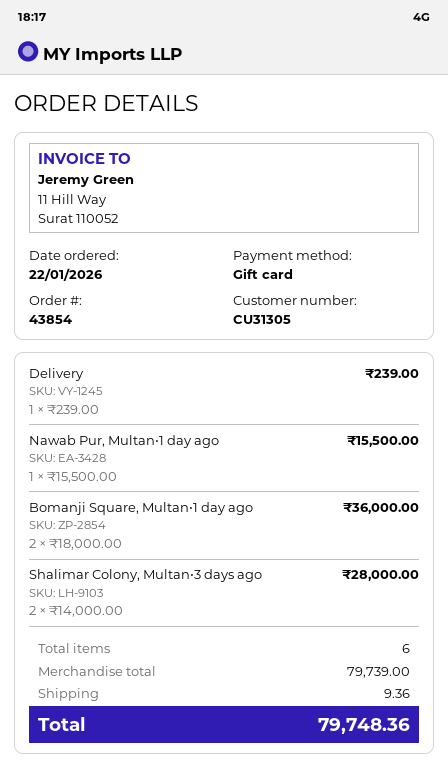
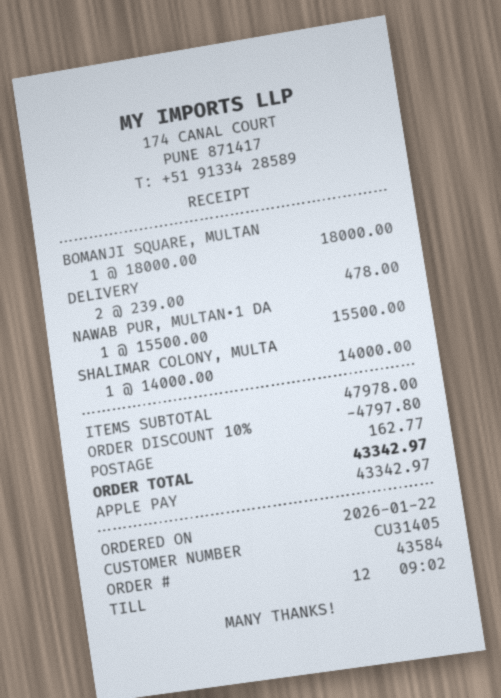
order number: 43854 -> 43584
customer number: CU31305 -> CU31405
payment method: gift card -> Apple Pay
Delivery: 1 x 239.00 = 239.00 -> 2 x 239.00 = 478.00
Bomanji Square, Multan•1 day ago: 2 x 18000.00 = 36000.00 -> 1 x 18000.00 = 18000.00
Shalimar Colony, Multan•3 days ago: 2 x 14000.00 = 28000.00 -> 1 x 14000.00 = 14000.00
subtotal: 79739.00 -> 47978.00
discount: none -> 10% = 4797.80
shipping: 9.36 -> 162.77
total: 79748.36 -> 43342.97

